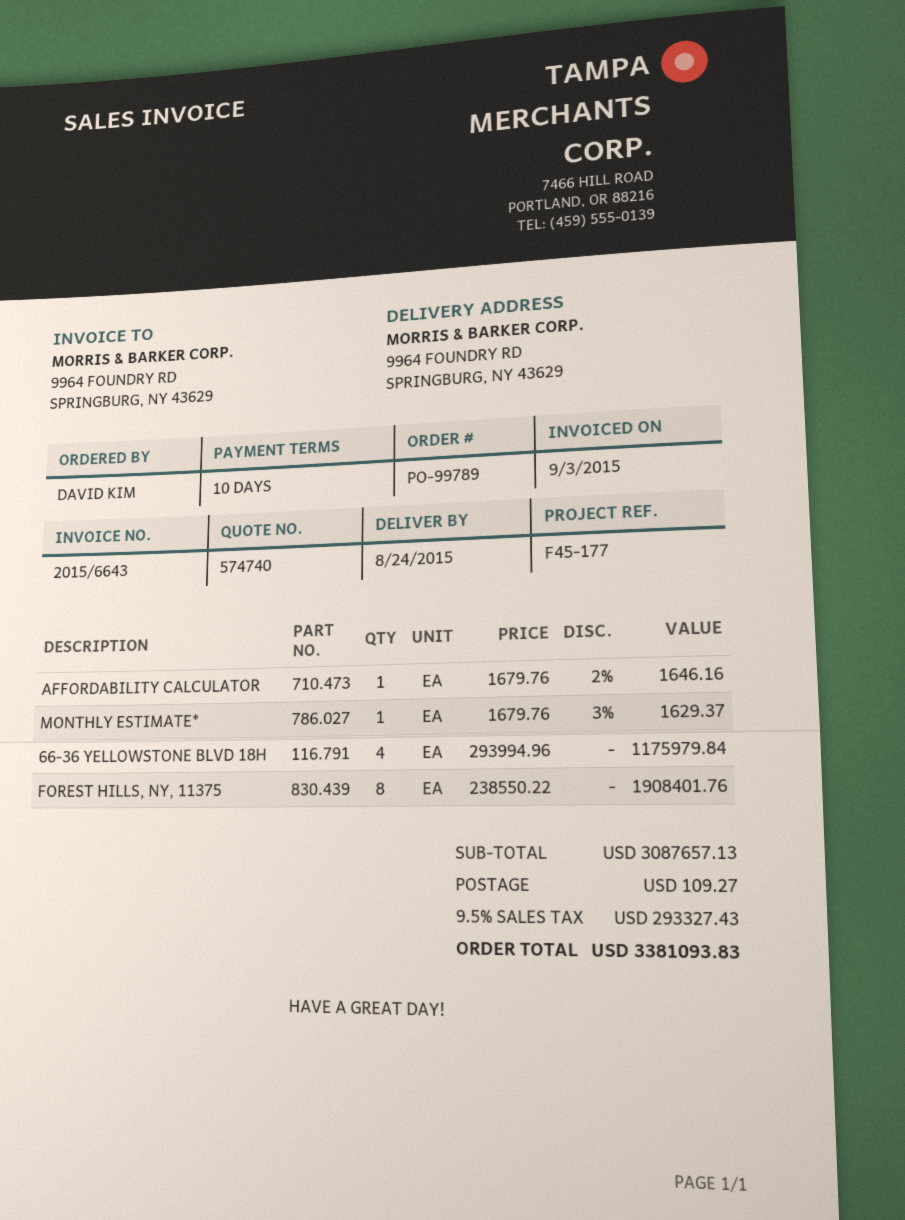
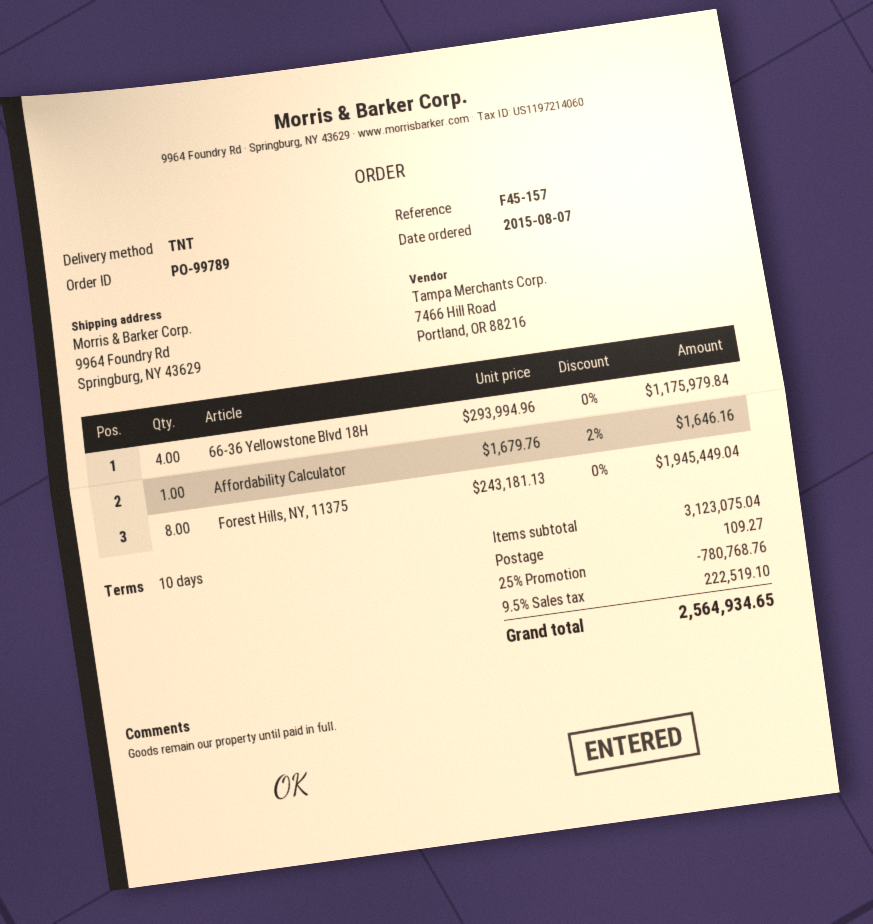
reference: F45-177 -> F45-157
MONTHLY ESTIMATE*: 1 x 1679.76 - 3% = 1629.37 -> none
FOREST HILLS, NY, 11375: 8 x 238550.22 = 1908401.76 -> 8 x 243181.13 = 1945449.04
subtotal: 3087657.13 -> 3123075.04
discount: none -> 25% = 780768.76
tax: 9.5% = 293327.43 -> 9.5% = 222519.10
total: 3381093.83 -> 2564934.65

